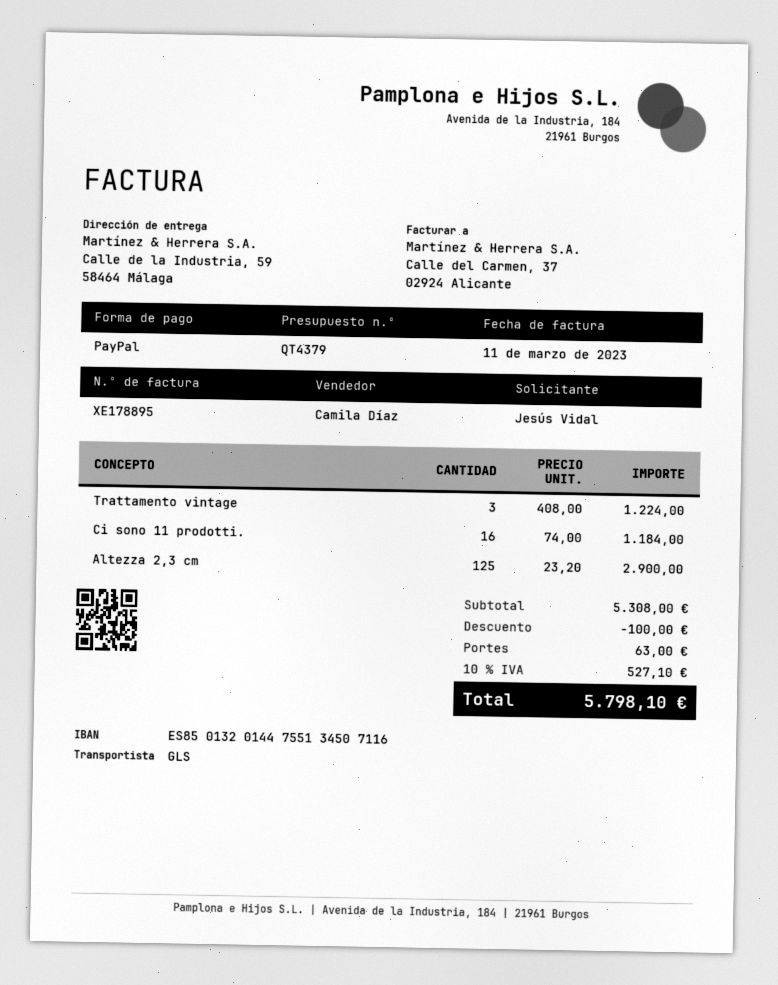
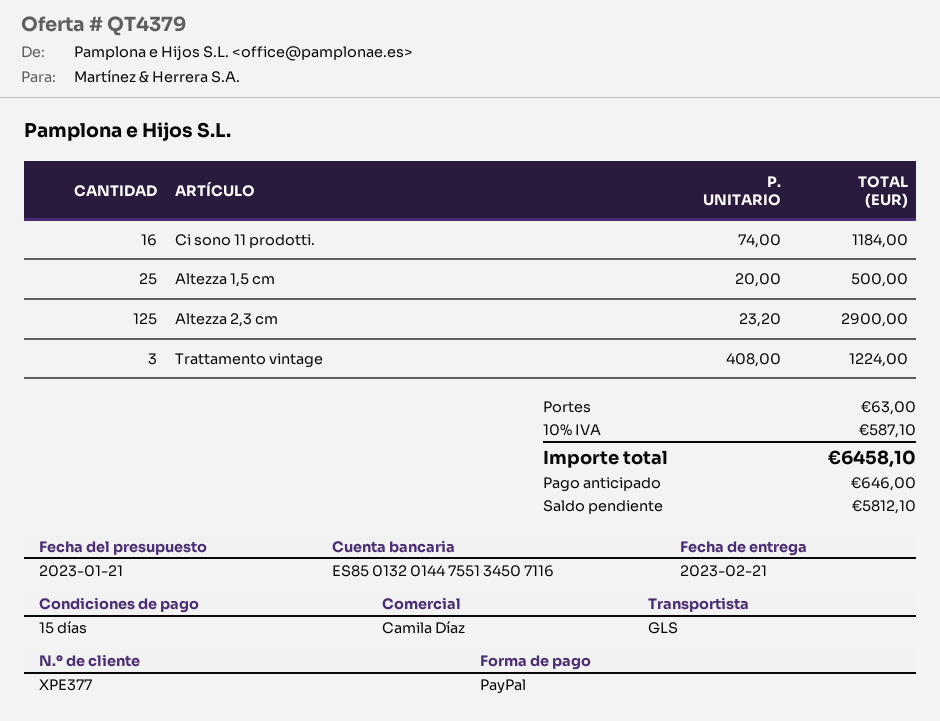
Altezza 1,5 cm: none -> 25 x 20.00 = 500.00
discount: 100.00 -> none
tax: 10% = 527.10 -> 10% = 587.10
total: 5798.10 -> 6458.10

